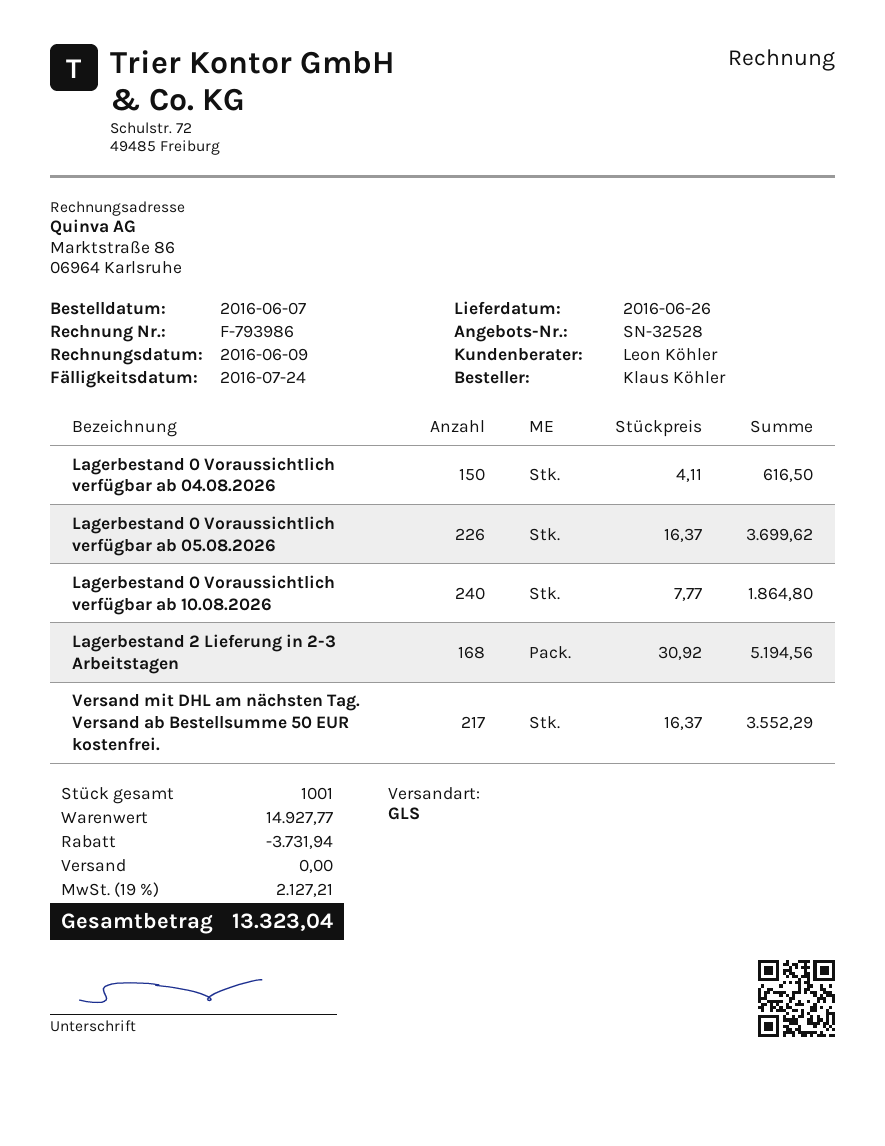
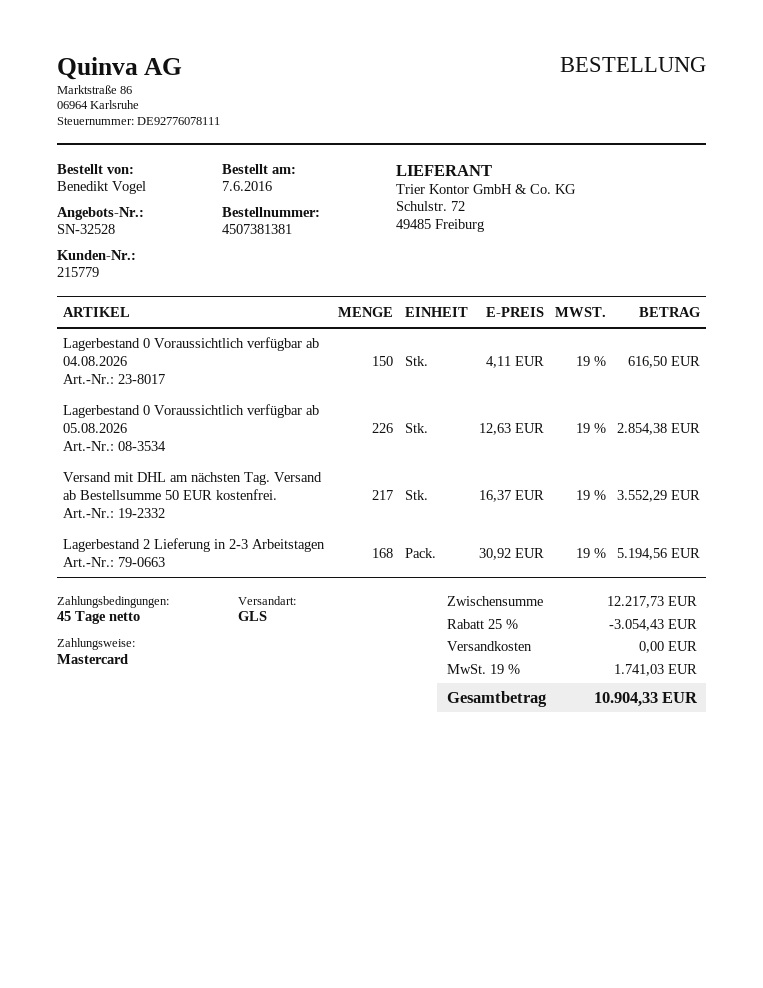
ordered by: Klaus Köhler -> Benedikt Vogel
Lagerbestand 0 Voraussichtlich verfügbar ab 05.08.2026: 226 x 16.37 = 3699.62 -> 226 x 12.63 = 2854.38
Lagerbestand 0 Voraussichtlich verfügbar ab 10.08.2026: 240 x 7.77 = 1864.80 -> none
subtotal: 14927.77 -> 12217.73
discount: 3731.94 -> 3054.43
tax: 19% = 2127.21 -> 19% = 1741.03
total: 13323.04 -> 10904.33

